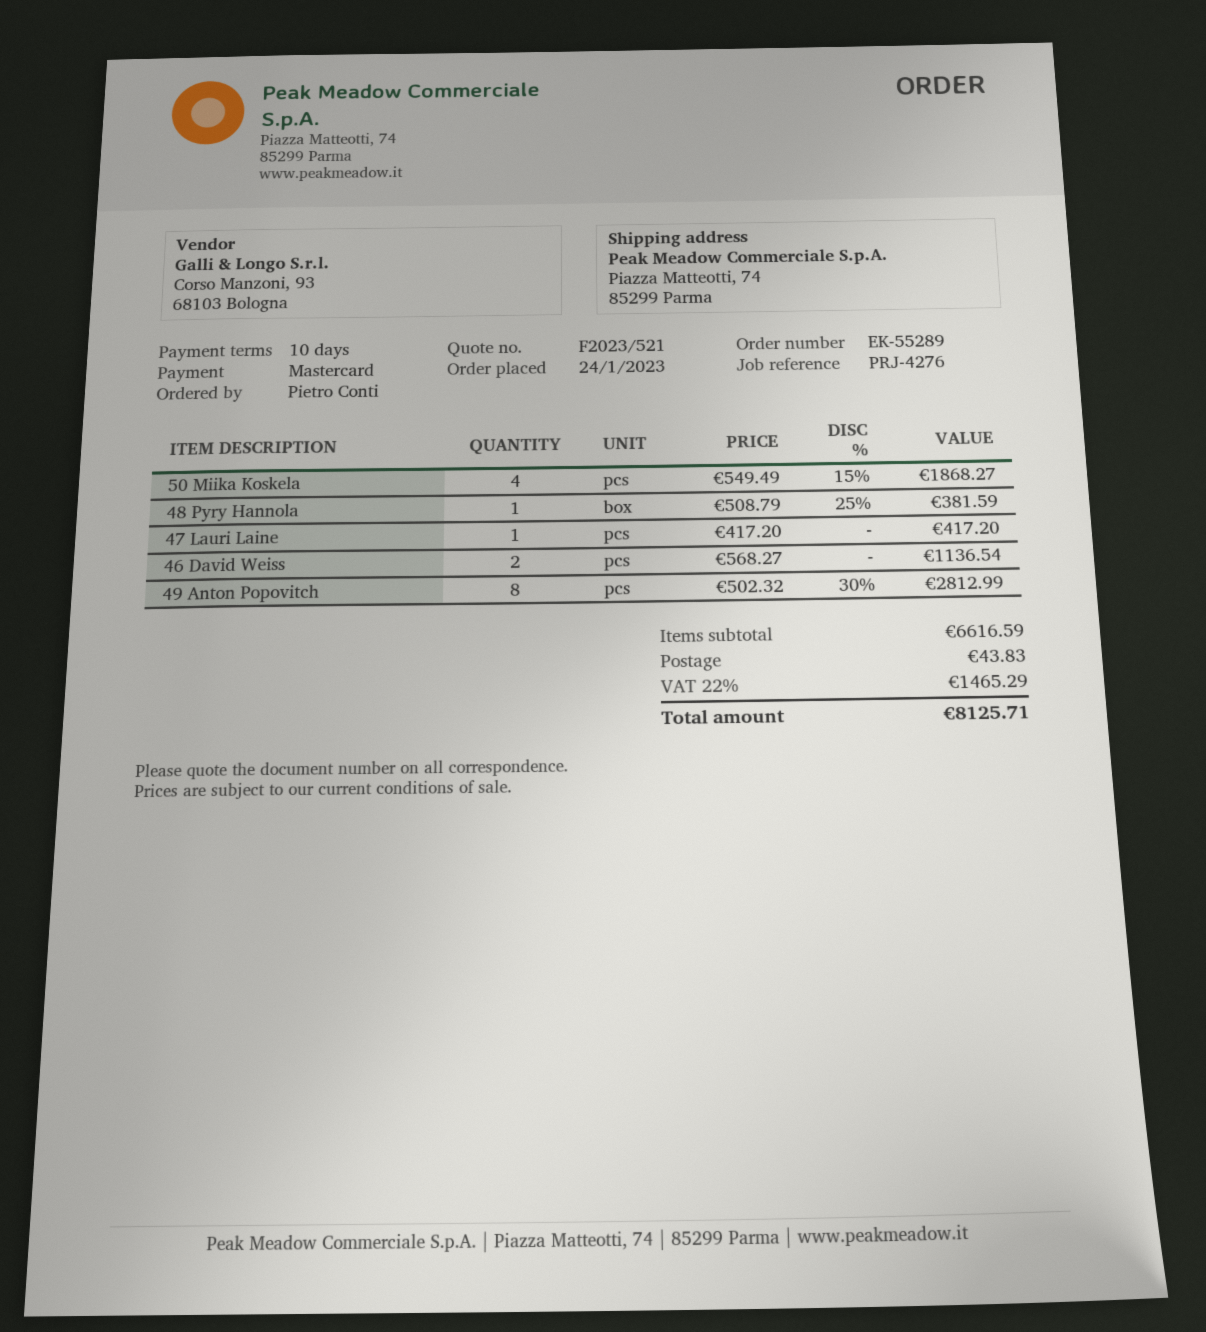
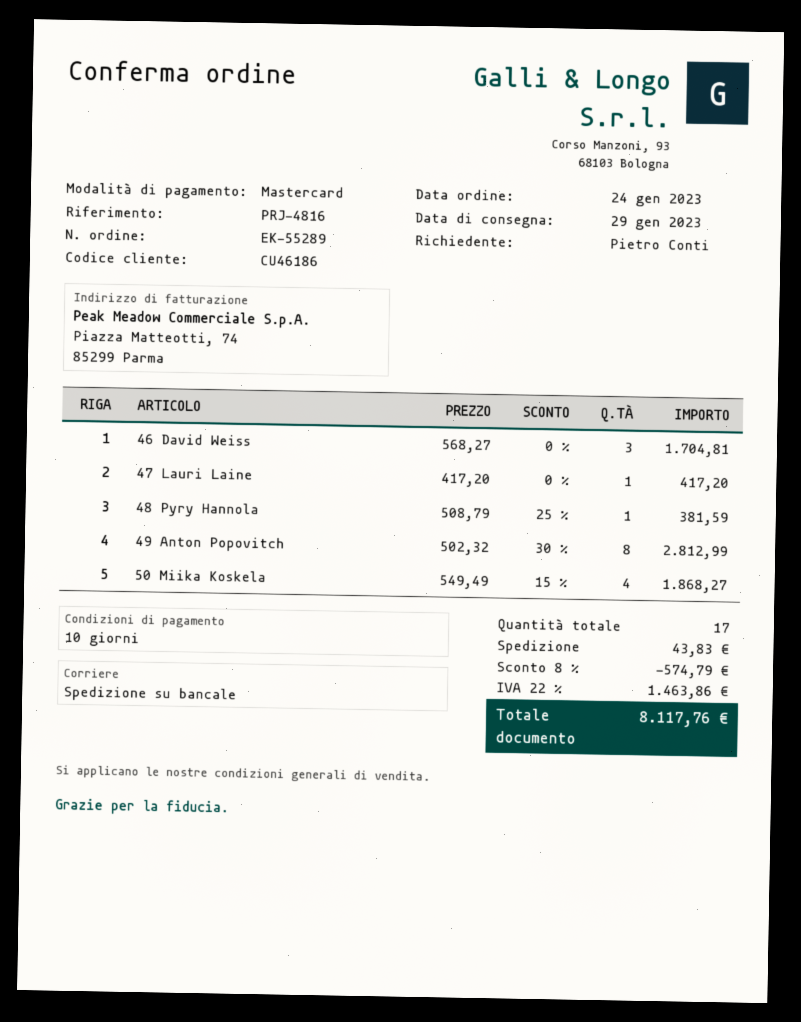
reference: PRJ-4276 -> PRJ-4816
46 David Weiss: 2 x 568.27 = 1136.54 -> 3 x 568.27 = 1704.81
discount: none -> 8% = 574.79
tax: 22% = 1465.29 -> 22% = 1463.86
total: 8125.71 -> 8117.76

